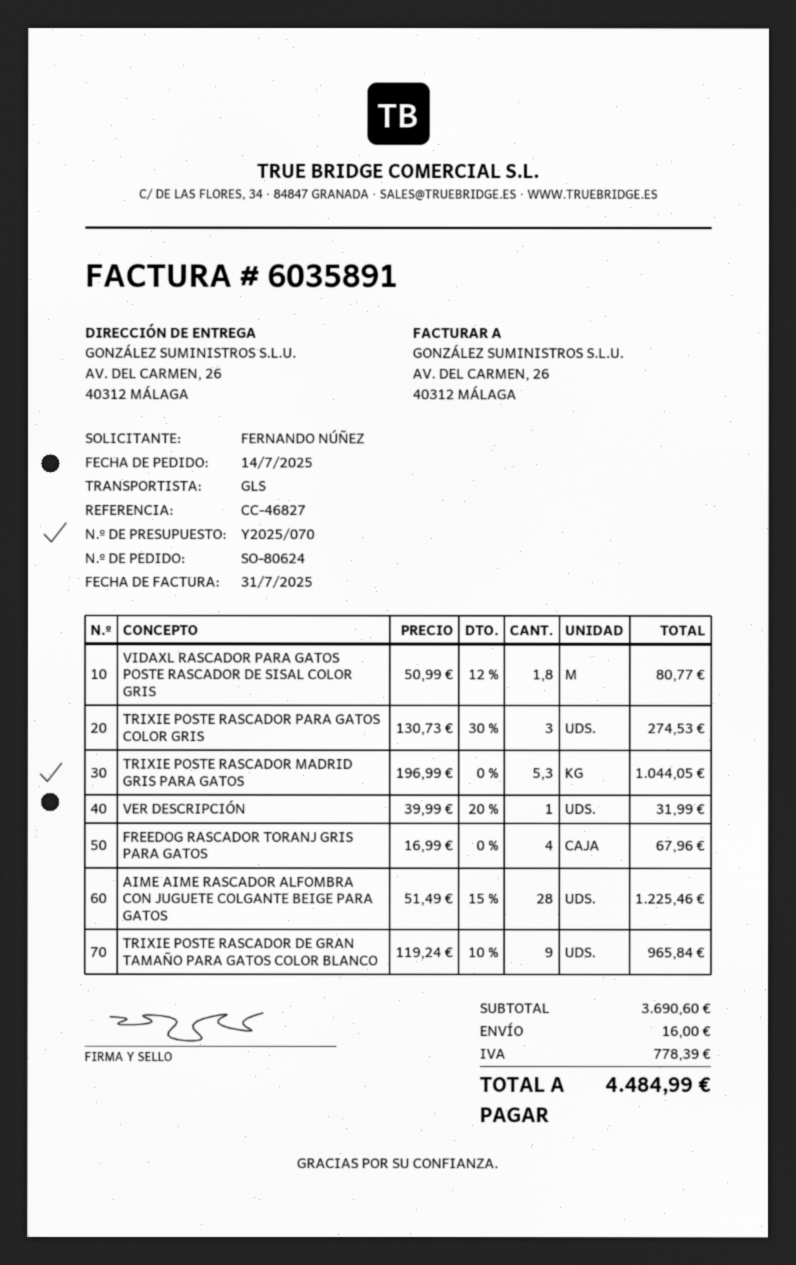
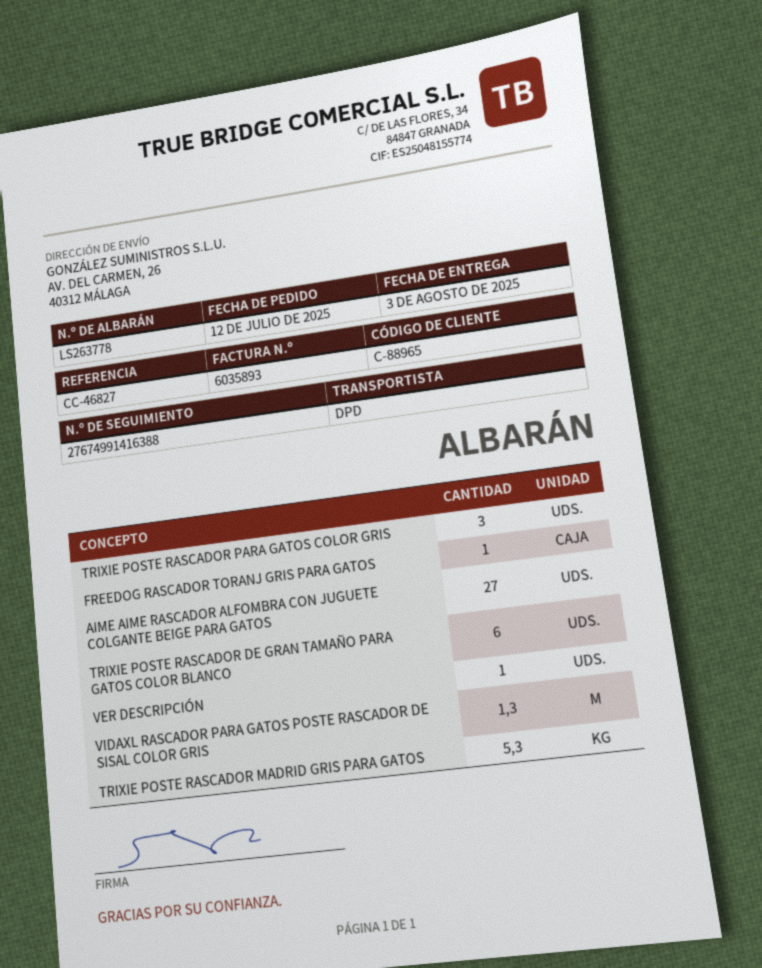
order date: 2025-07-14 -> 2025-07-12
invoice number: 6035891 -> 6035893
shipping method: GLS -> DPD
VIDAXL RASCADOR PARA GATOS POSTE RASCADOR DE SISAL COLOR GRIS: 1.8 -> 1.3
FREEDOG RASCADOR TORANJ GRIS PARA GATOS: 4 -> 1
AIME AIME RASCADOR ALFOMBRA CON JUGUETE COLGANTE BEIGE PARA GATOS: 28 -> 27
TRIXIE POSTE RASCADOR DE GRAN TAMAÑO PARA GATOS COLOR BLANCO: 9 -> 6

